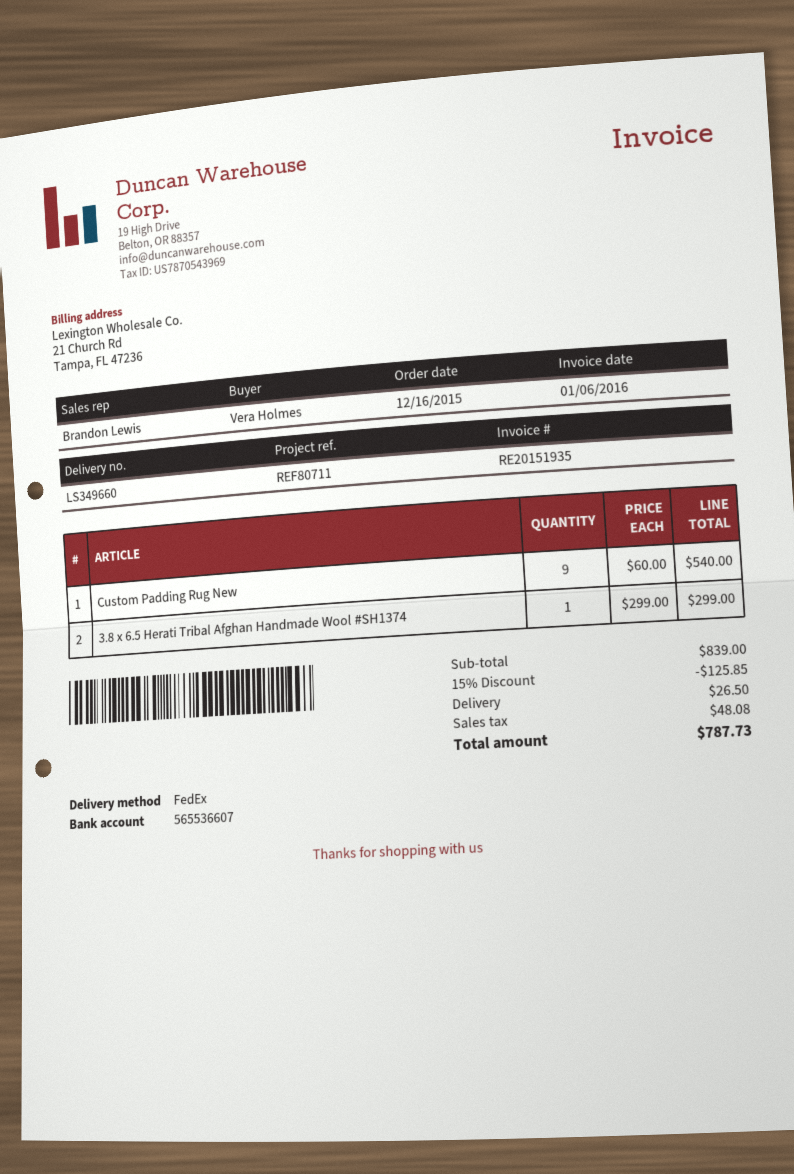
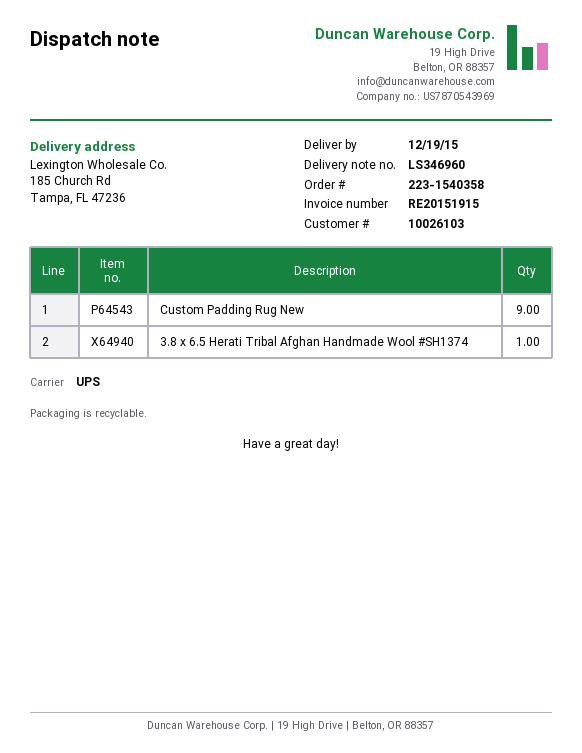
delivery note number: LS349660 -> LS346960
invoice number: RE20151935 -> RE20151915
shipping method: FedEx -> UPS

